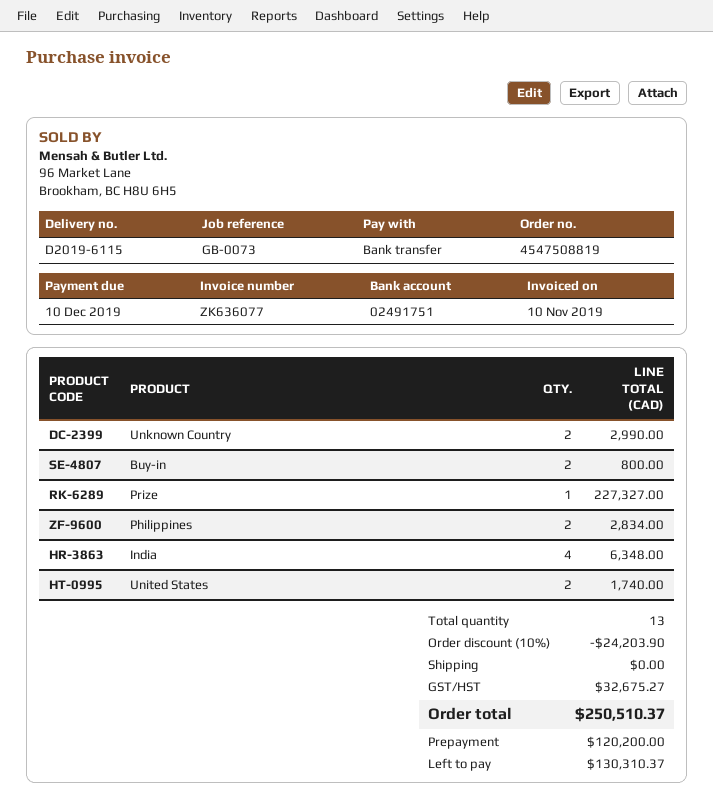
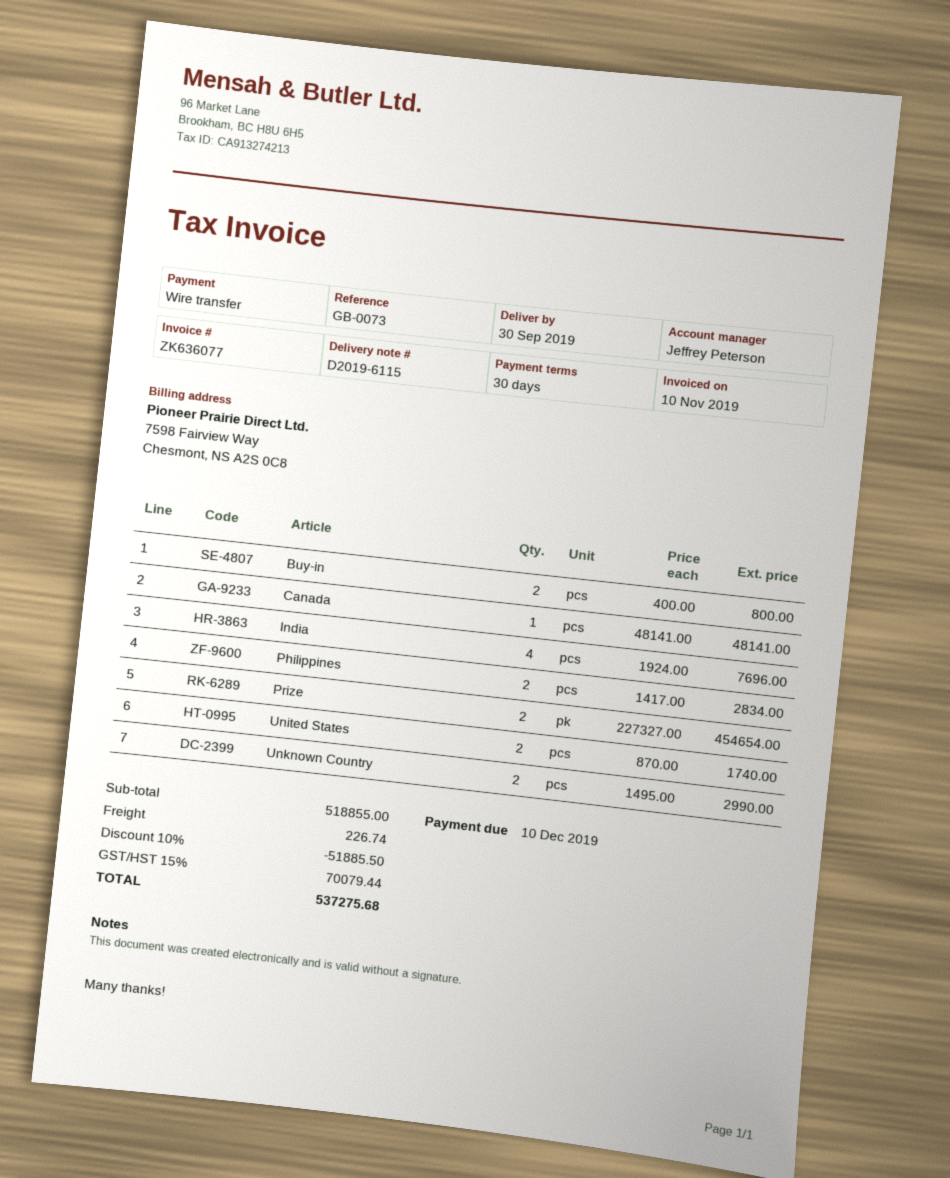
Prize: 1 for 227327.00 -> 2 for 454654.00
India: 4 for 6348.00 -> 4 for 7696.00
Canada: none -> 1 for 48141.00
discount: 10% = 24203.90 -> 10% = 51885.50
shipping: 0.00 -> 226.74
tax: 32675.27 -> 70079.44
total: 250510.37 -> 537275.68

